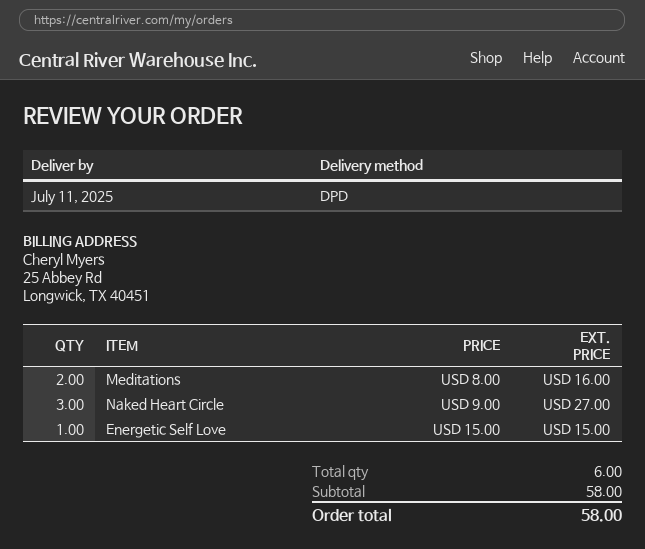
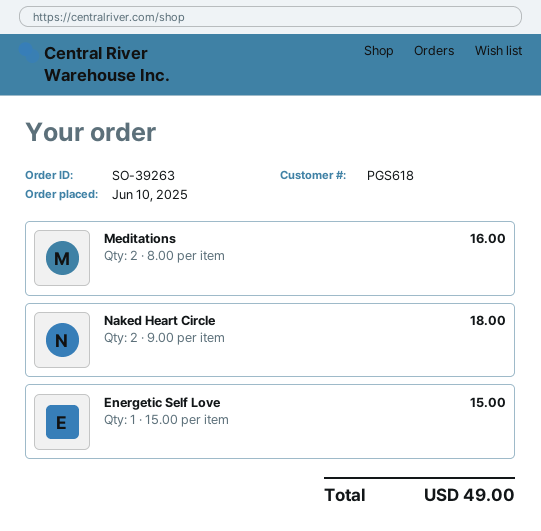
Naked Heart Circle: 3 x 9.00 = 27.00 -> 2 x 9.00 = 18.00
total: 58.00 -> 49.00

